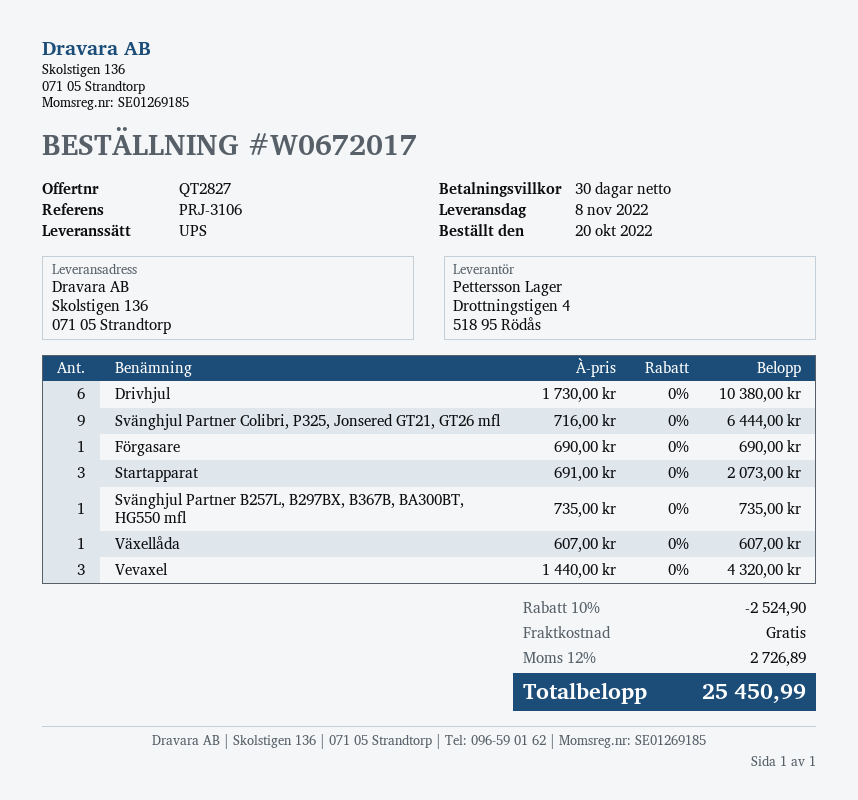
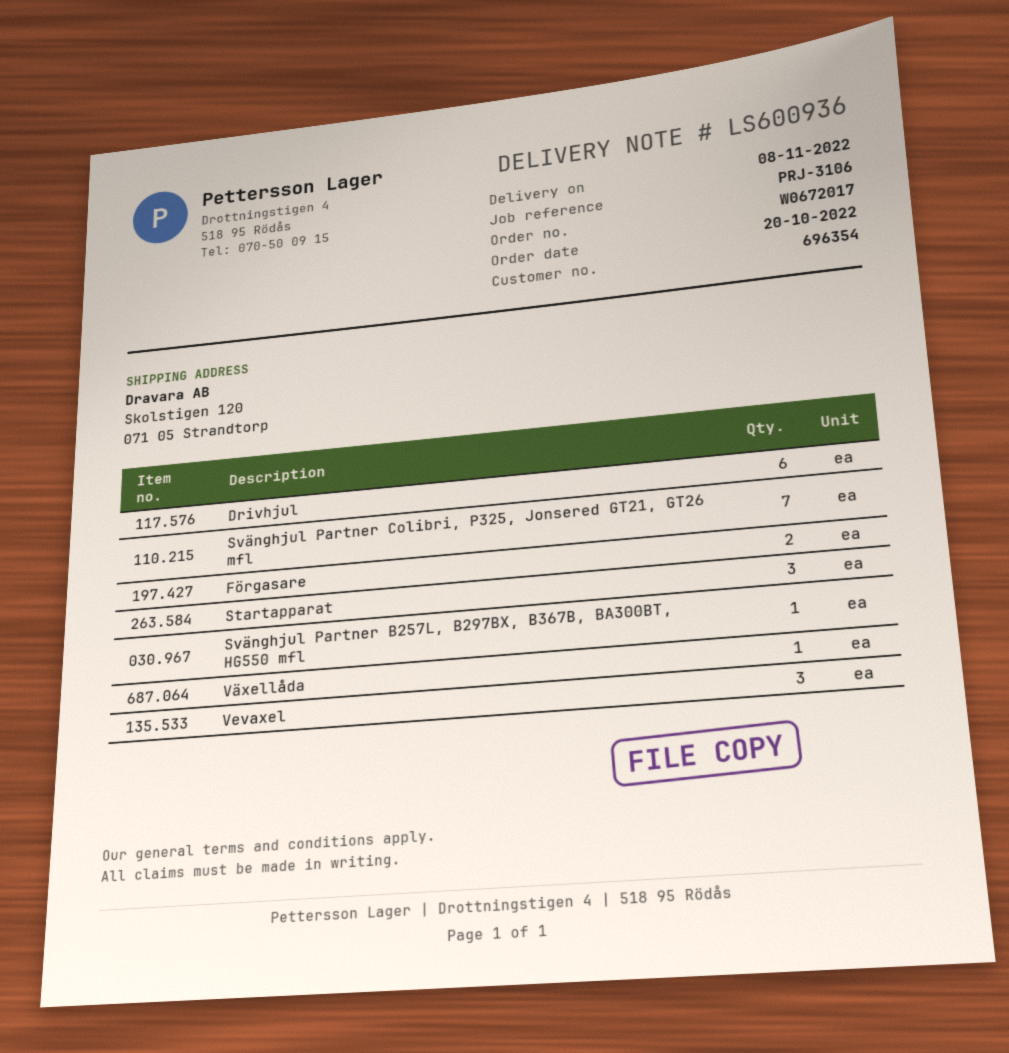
ship to: Skolstigen 136, 071 05 Strandtorp -> Skolstigen 120, 071 05 Strandtorp
Svänghjul Partner Colibri, P325, Jonsered GT21, GT26 mfl: 9 -> 7
Förgasare: 1 -> 2

